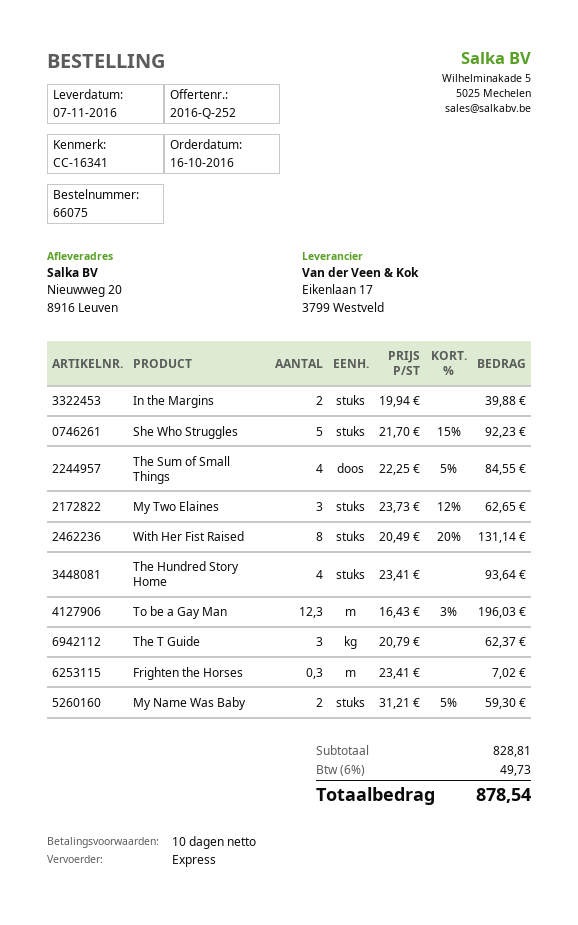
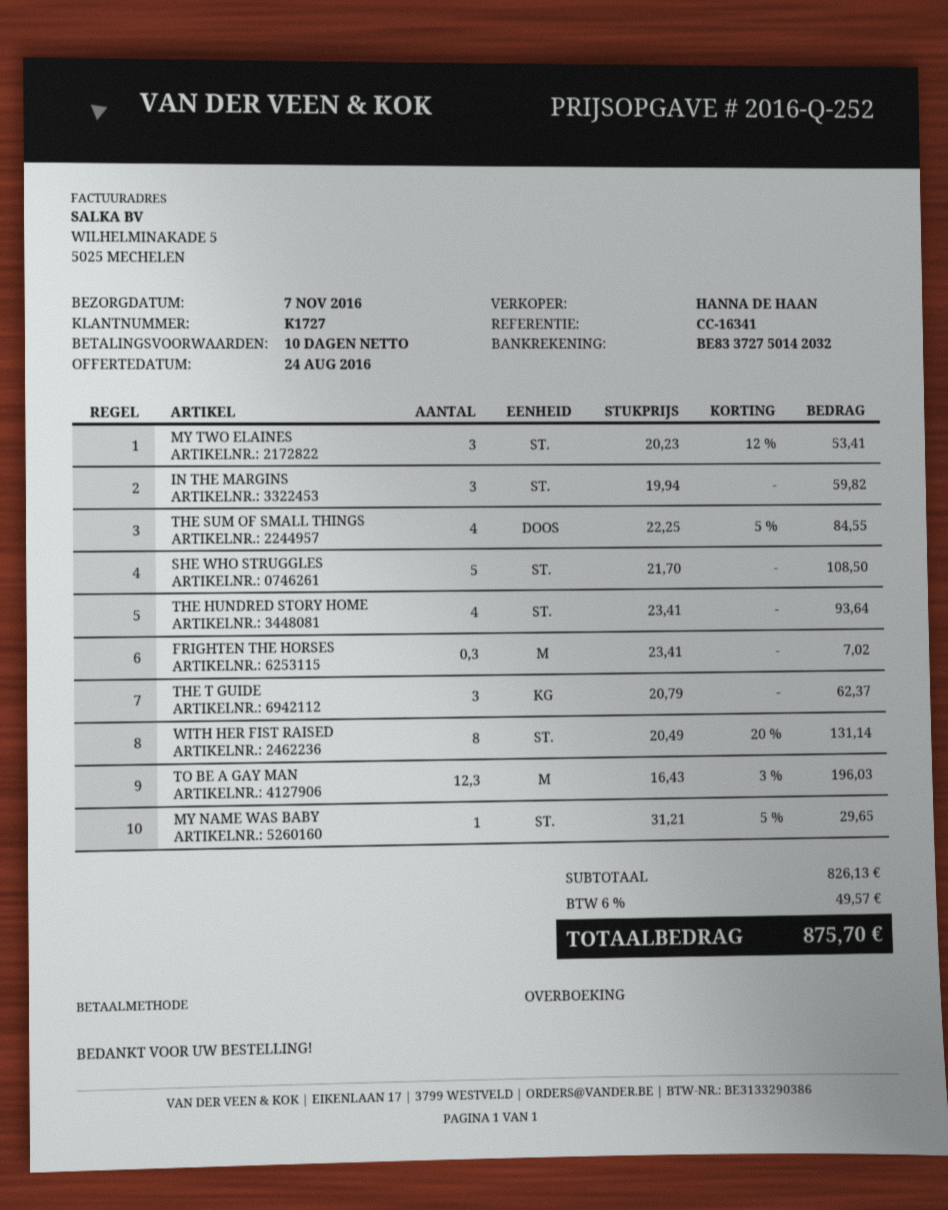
In the Margins: 2 x 19.94 = 39.88 -> 3 x 19.94 = 59.82
She Who Struggles: 5 x 21.70 - 15% = 92.23 -> 5 x 21.70 = 108.50
My Two Elaines: 3 x 23.73 - 12% = 62.65 -> 3 x 20.23 - 12% = 53.41
My Name Was Baby: 2 x 31.21 - 5% = 59.30 -> 1 x 31.21 - 5% = 29.65
subtotal: 828.81 -> 826.13
tax: 6% = 49.73 -> 6% = 49.57
total: 878.54 -> 875.70

